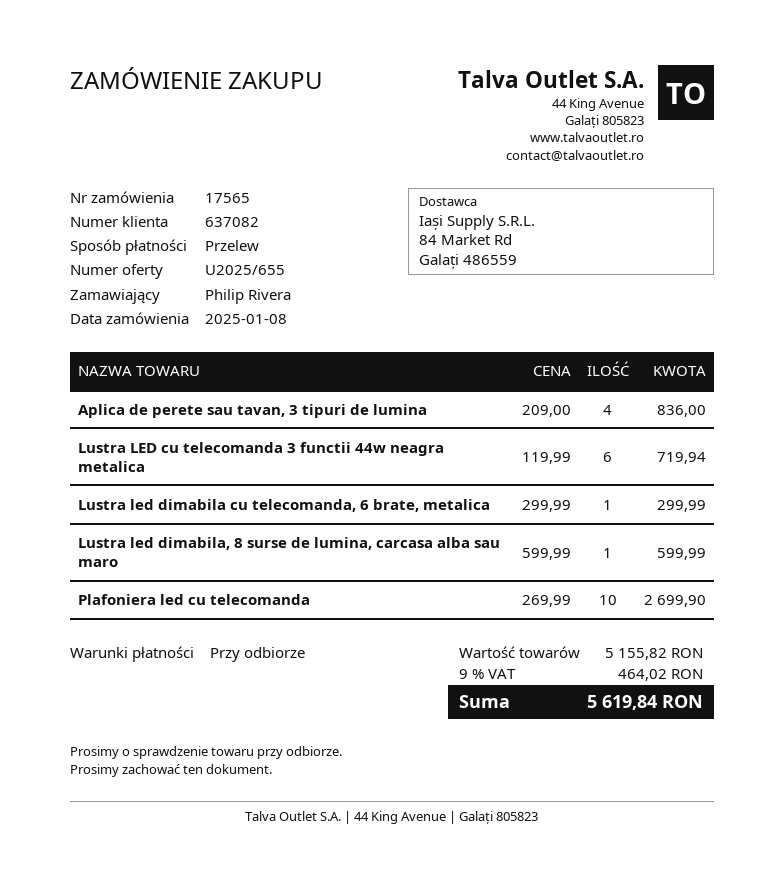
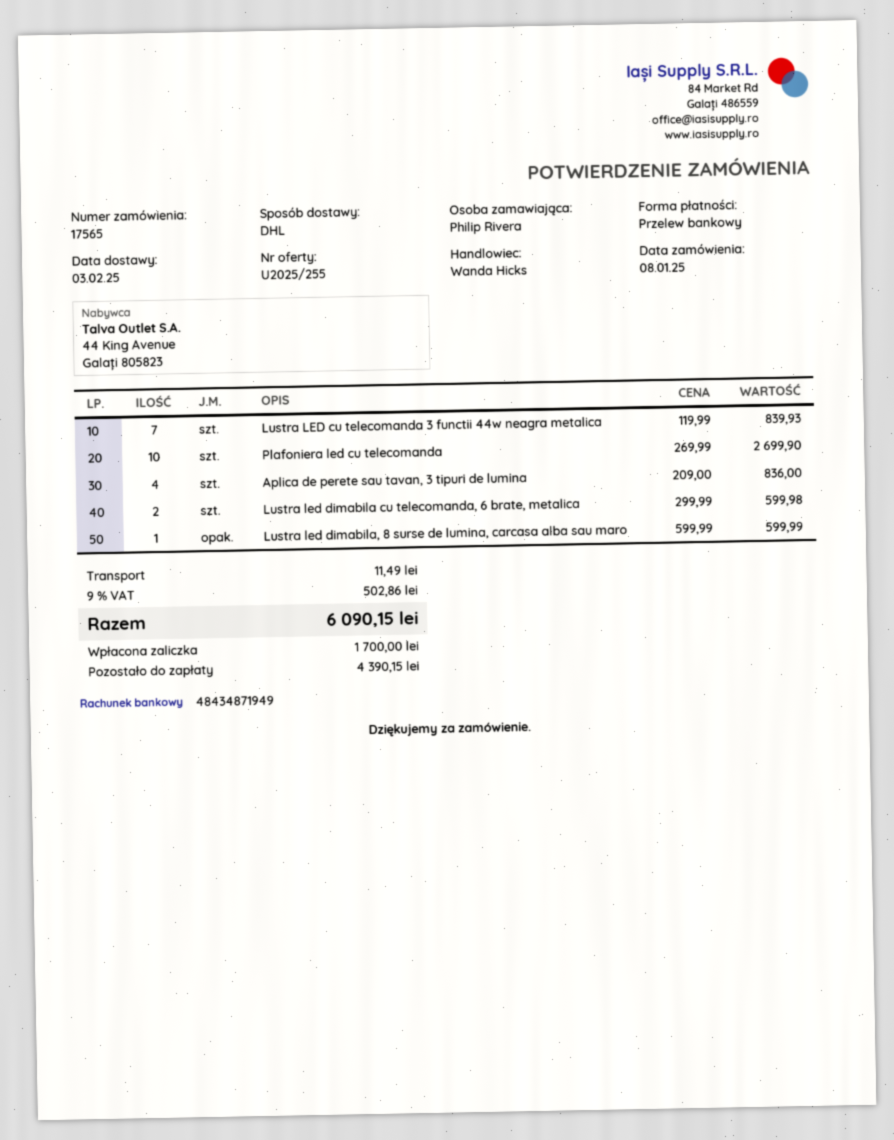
quote number: U2025/655 -> U2025/255
Lustra LED cu telecomanda 3 functii 44w neagra metalica: 6 x 119.99 = 719.94 -> 7 x 119.99 = 839.93
Lustra led dimabila cu telecomanda, 6 brate, metalica: 1 x 299.99 = 299.99 -> 2 x 299.99 = 599.98
shipping: none -> 11.49
tax: 9% = 464.02 -> 9% = 502.86
total: 5619.84 -> 6090.15

